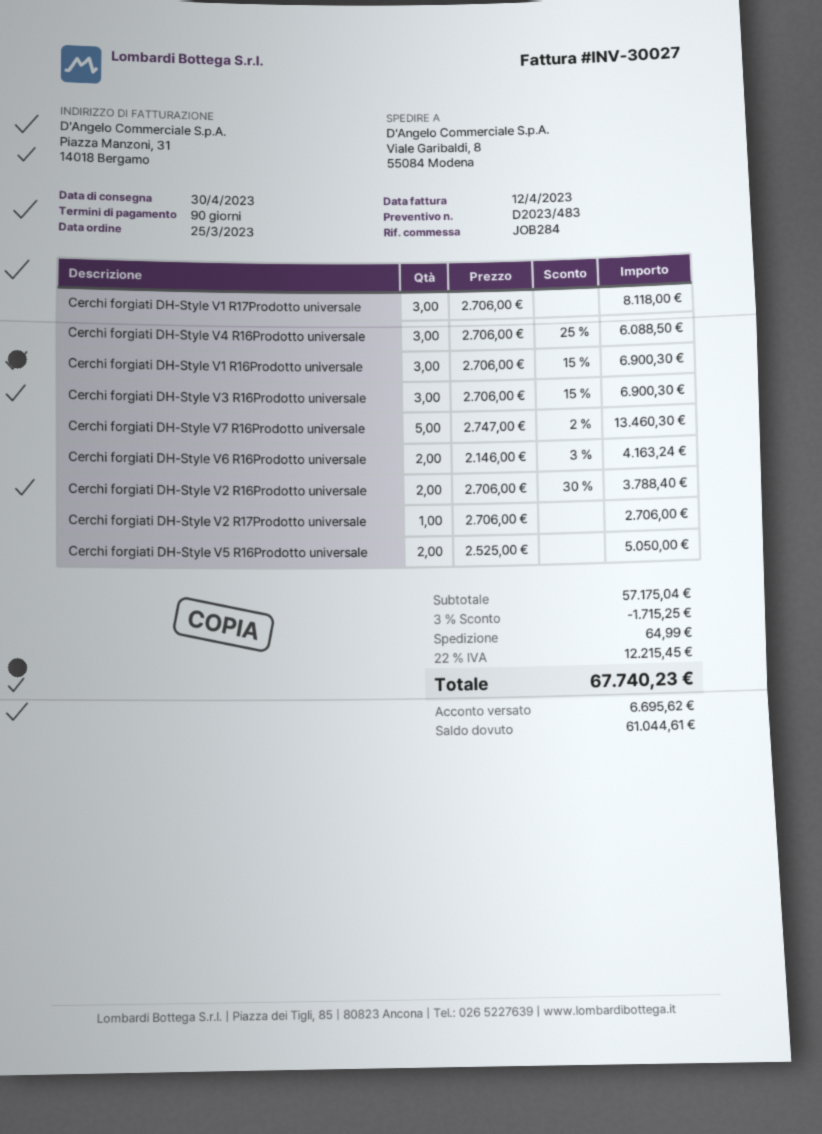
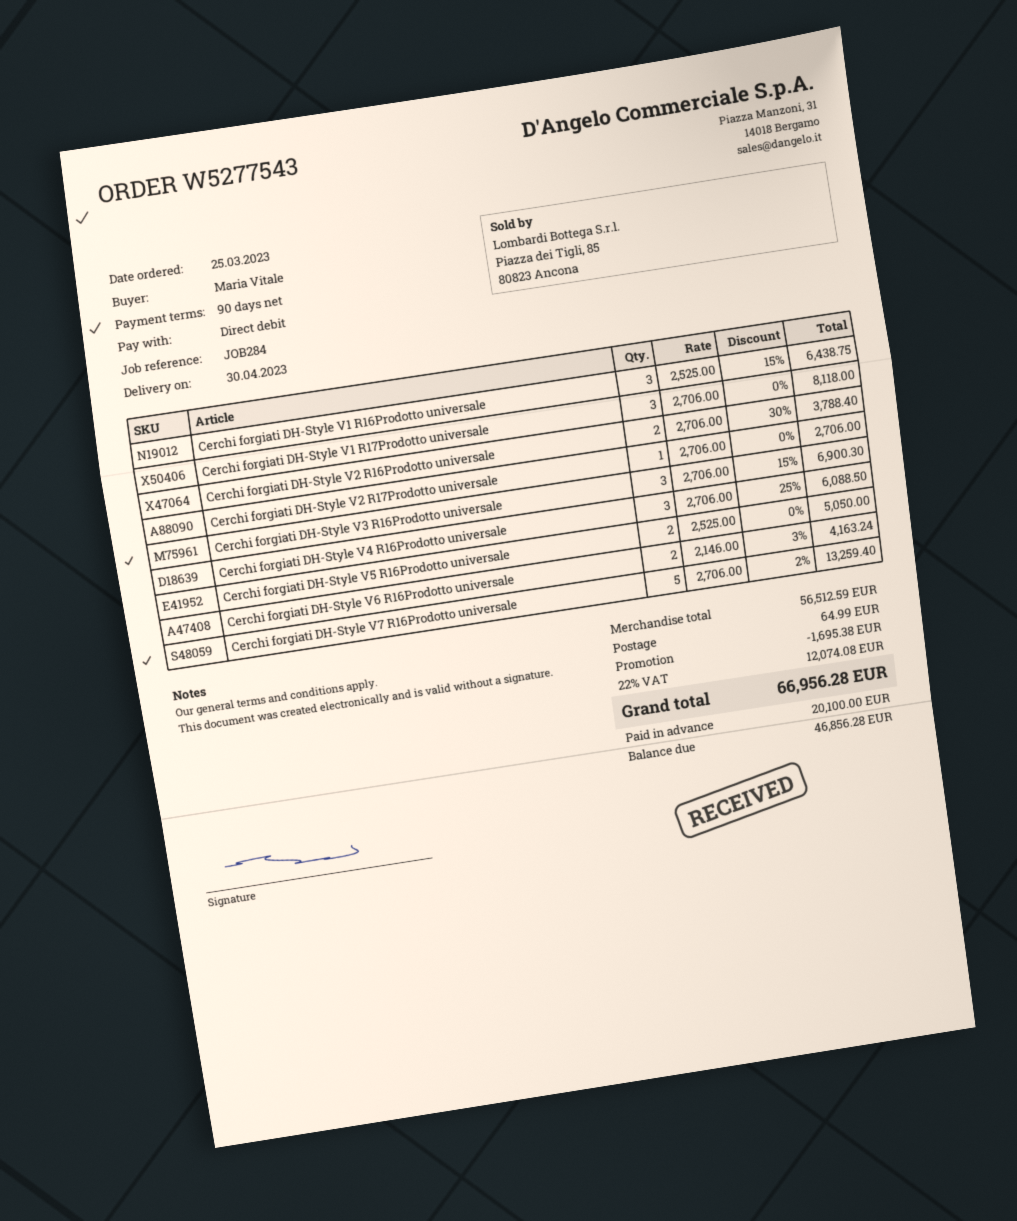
Cerchi forgiati DH-Style V1 R16Prodotto universale: 3 x 2706.00 - 15% = 6900.30 -> 3 x 2525.00 - 15% = 6438.75
Cerchi forgiati DH-Style V7 R16Prodotto universale: 5 x 2747.00 - 2% = 13460.30 -> 5 x 2706.00 - 2% = 13259.40
subtotal: 57175.04 -> 56512.59
discount: 1715.25 -> 1695.38
tax: 22% = 12215.45 -> 22% = 12074.08
total: 67740.23 -> 66956.28
deposit: 6695.62 -> 20100.00
balance: 61044.61 -> 46856.28

